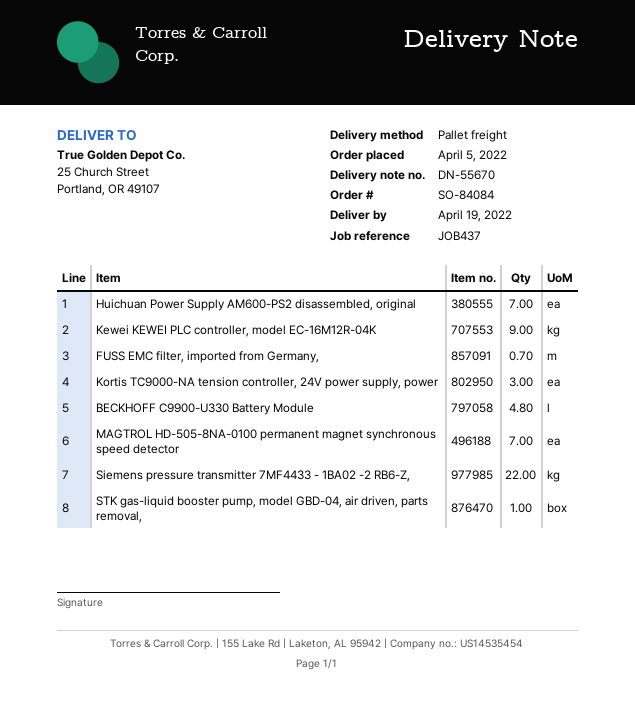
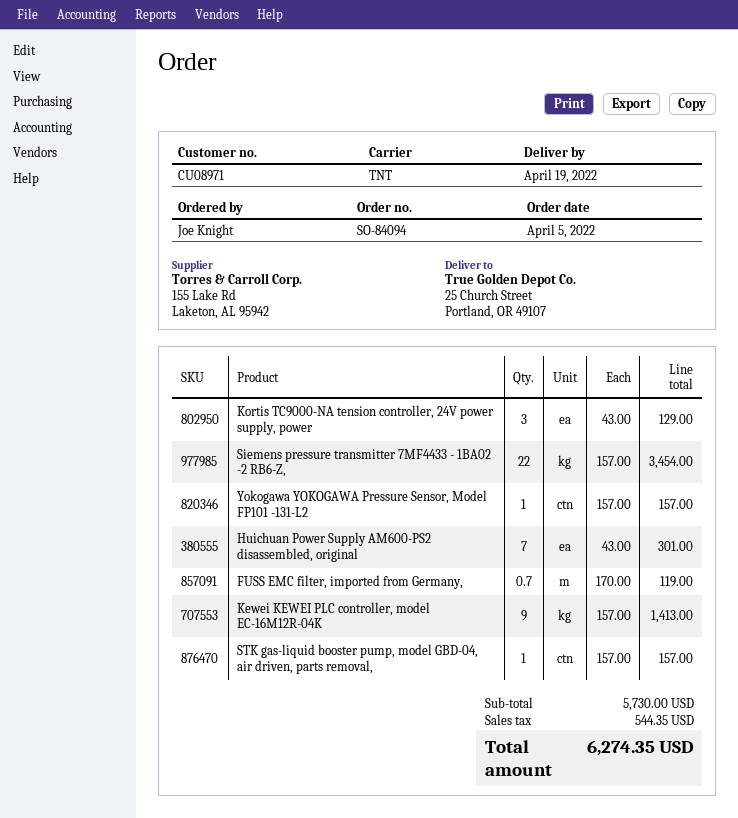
order number: SO-84084 -> SO-84094
shipping method: pallet freight -> TNT
BECKHOFF C9900-U330 Battery Module: 4.8 -> none
MAGTROL HD-505-8NA-0100 permanent magnet synchronous speed detector: 7 -> none
Yokogawa YOKOGAWA Pressure Sensor, Model FP101 -131-L2: none -> 1

